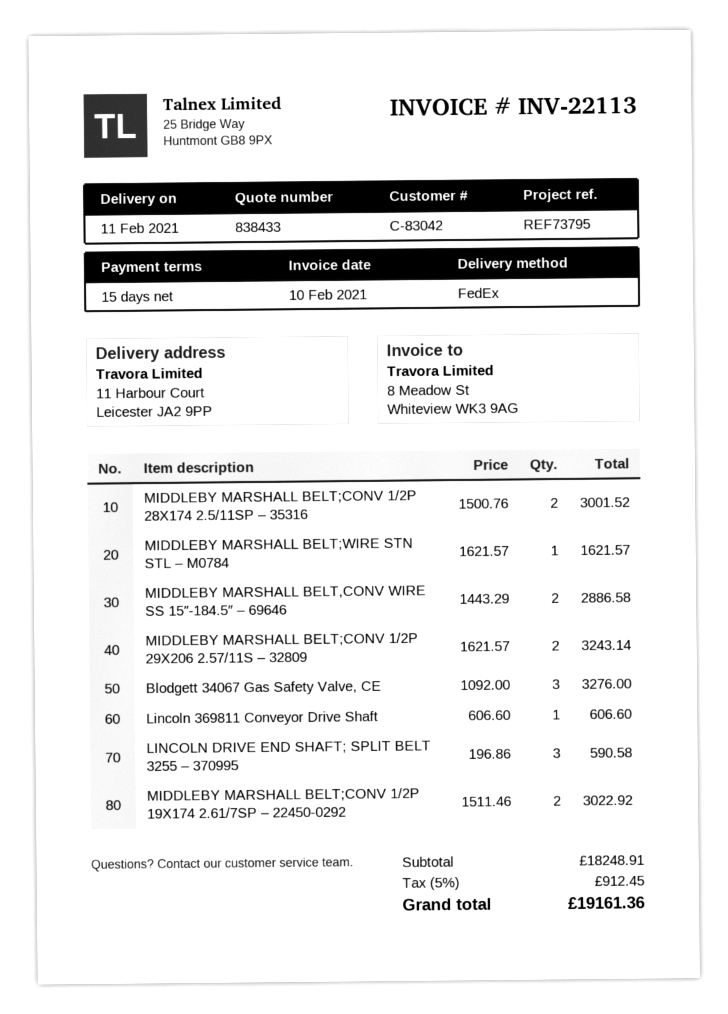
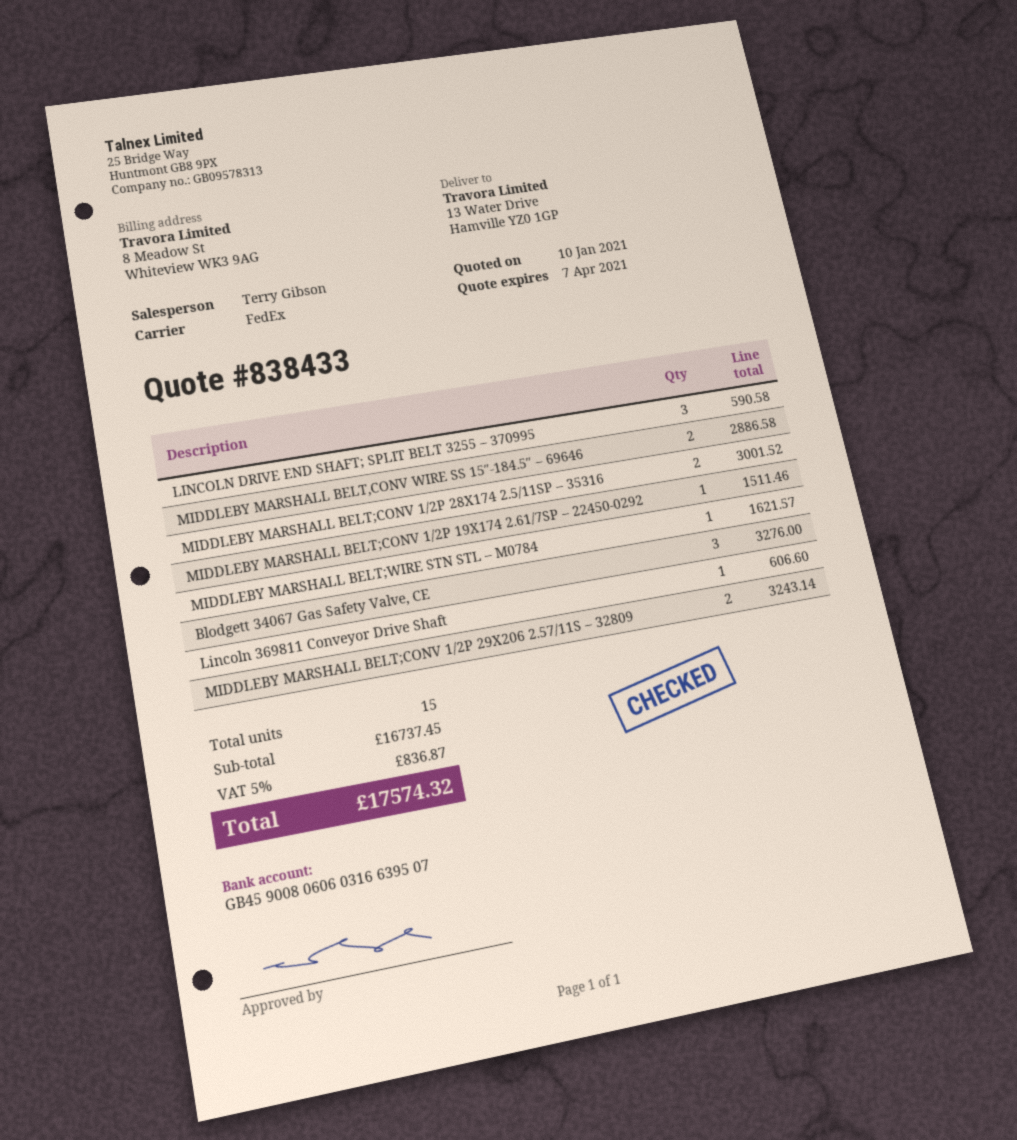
ship to: 11 Harbour Court, Leicester JA2 9PP -> 13 Water Drive, Hamville YZ0 1GP
MIDDLEBY MARSHALL BELT;CONV 1/2P 19X174 2.61/7SP – 22450-0292: 2 for 3022.92 -> 1 for 1511.46
subtotal: 18248.91 -> 16737.45
tax: 5% = 912.45 -> 5% = 836.87
total: 19161.36 -> 17574.32

